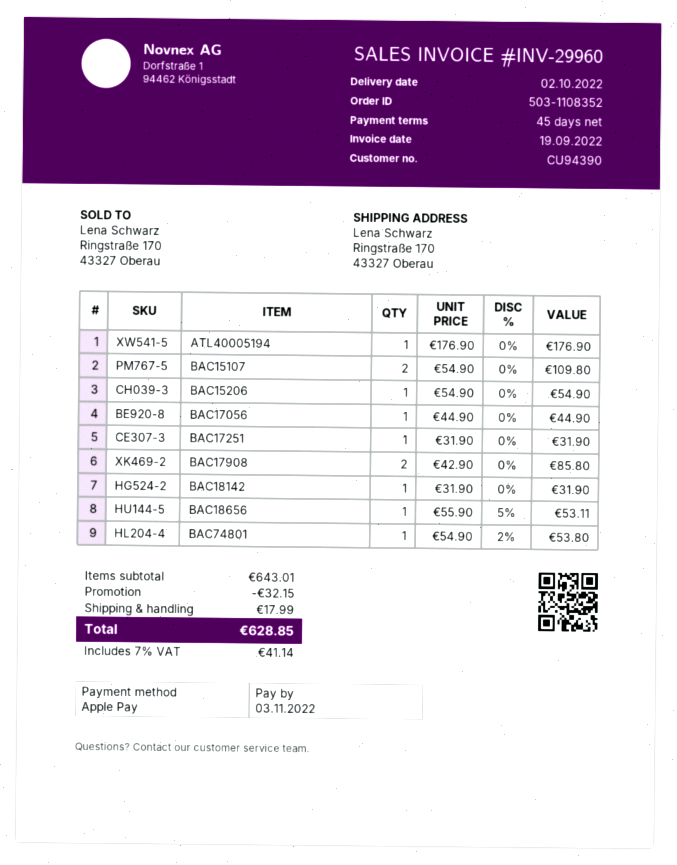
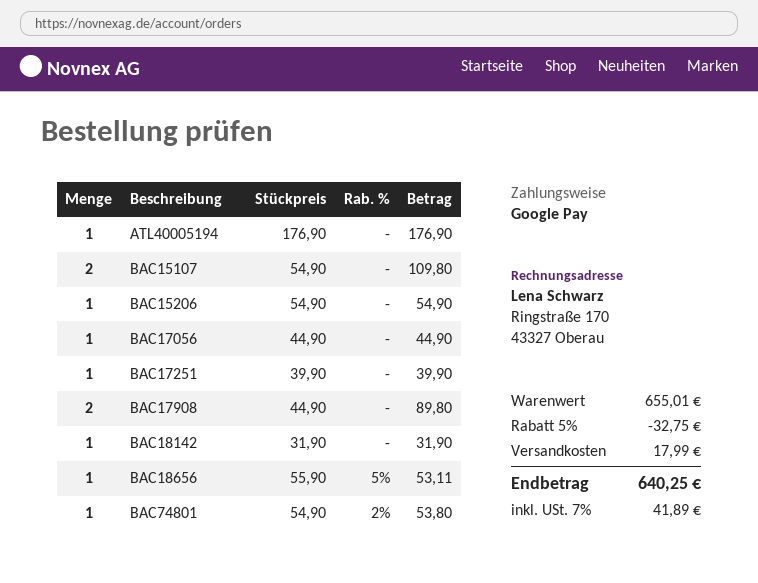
payment method: Apple Pay -> Google Pay
BAC17251: 1 x 31.90 = 31.90 -> 1 x 39.90 = 39.90
BAC17908: 2 x 42.90 = 85.80 -> 2 x 44.90 = 89.80
subtotal: 643.01 -> 655.01
discount: 32.15 -> 32.75
tax: 7% = 41.14 -> 7% = 41.89
total: 628.85 -> 640.25

